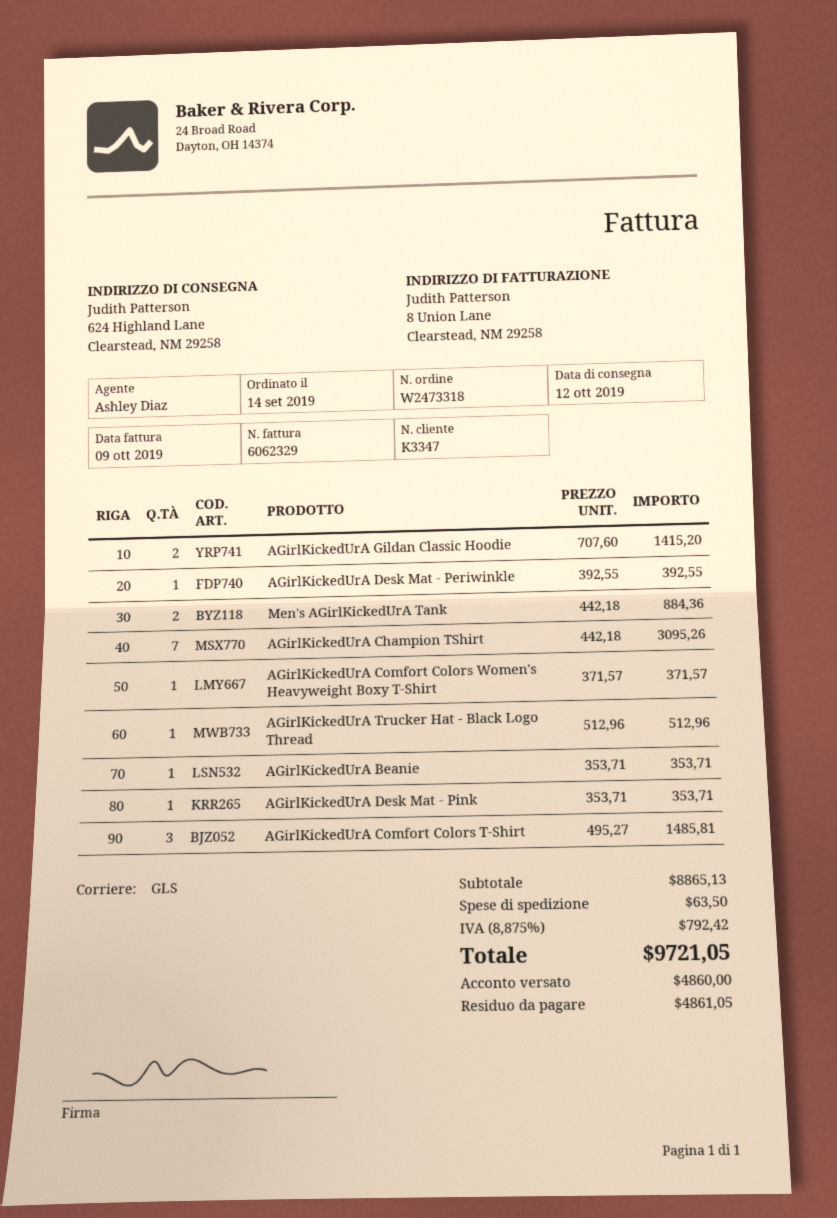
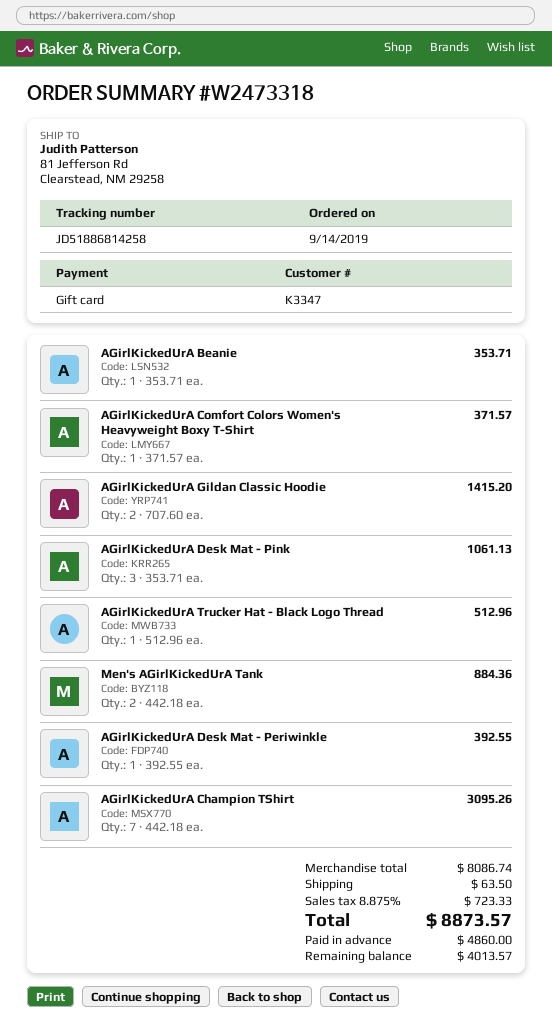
ship to: 624 Highland Lane, Clearstead, NM 29258 -> 81 Jefferson Rd, Clearstead, NM 29258
AGirlKickedUrA Desk Mat - Pink: 1 x 353.71 = 353.71 -> 3 x 353.71 = 1061.13
AGirlKickedUrA Comfort Colors T-Shirt: 3 x 495.27 = 1485.81 -> none
subtotal: 8865.13 -> 8086.74
tax: 8.875% = 792.42 -> 8.875% = 723.33
total: 9721.05 -> 8873.57
balance: 4861.05 -> 4013.57

